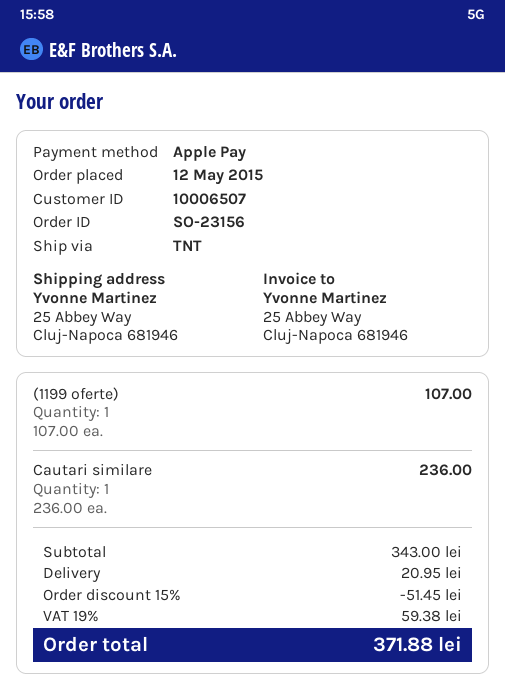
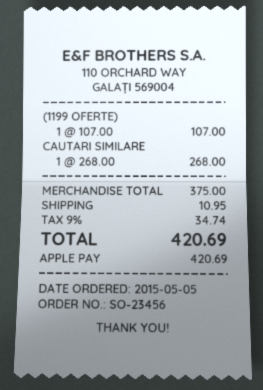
order number: SO-23156 -> SO-23456
order date: 2015-05-12 -> 2015-05-05
Cautari similare: 1 x 236.00 = 236.00 -> 1 x 268.00 = 268.00
subtotal: 343.00 -> 375.00
discount: 15% = 51.45 -> none
shipping: 20.95 -> 10.95
tax: 19% = 59.38 -> 9% = 34.74
total: 371.88 -> 420.69

